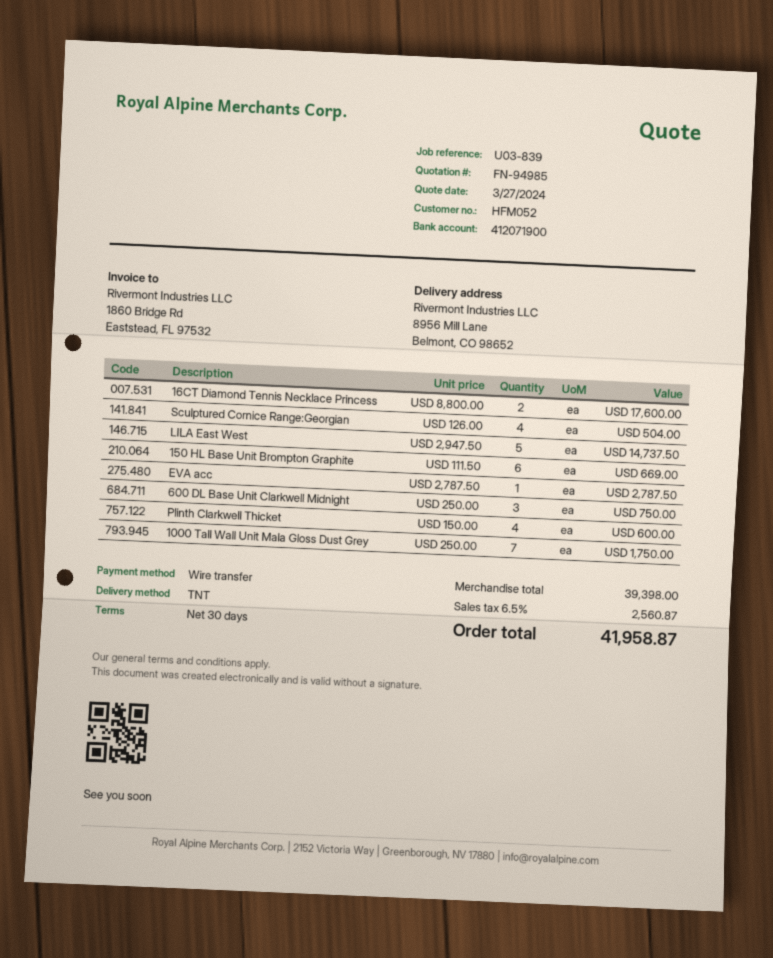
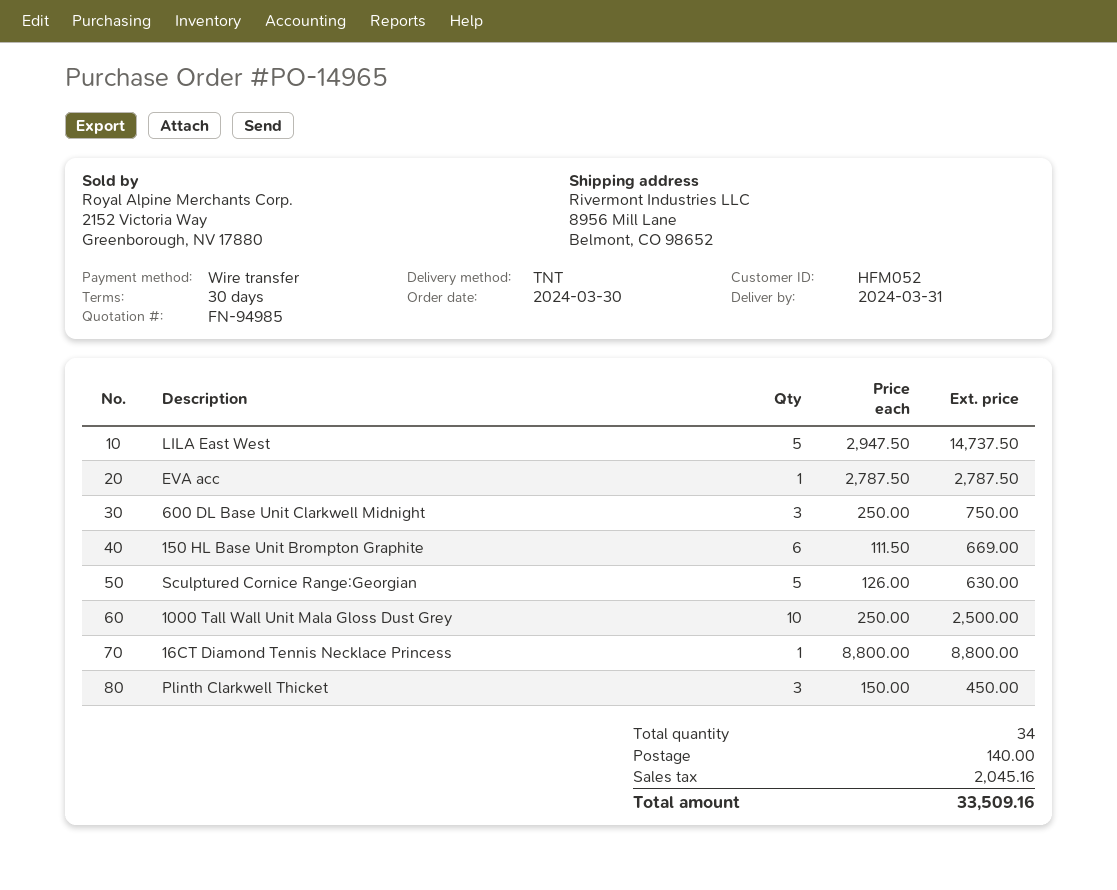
16CT Diamond Tennis Necklace Princess: 2 x 8800.00 = 17600.00 -> 1 x 8800.00 = 8800.00
Sculptured Cornice Range:Georgian: 4 x 126.00 = 504.00 -> 5 x 126.00 = 630.00
Plinth Clarkwell Thicket: 4 x 150.00 = 600.00 -> 3 x 150.00 = 450.00
1000 Tall Wall Unit Mala Gloss Dust Grey: 7 x 250.00 = 1750.00 -> 10 x 250.00 = 2500.00
shipping: none -> 140.00
tax: 2560.87 -> 2045.16
total: 41958.87 -> 33509.16

